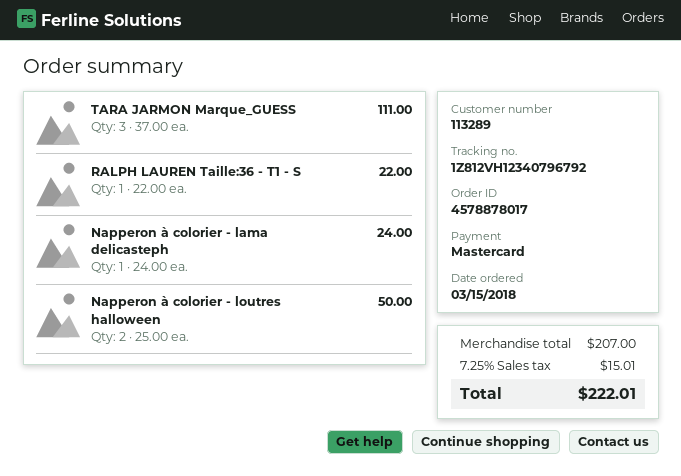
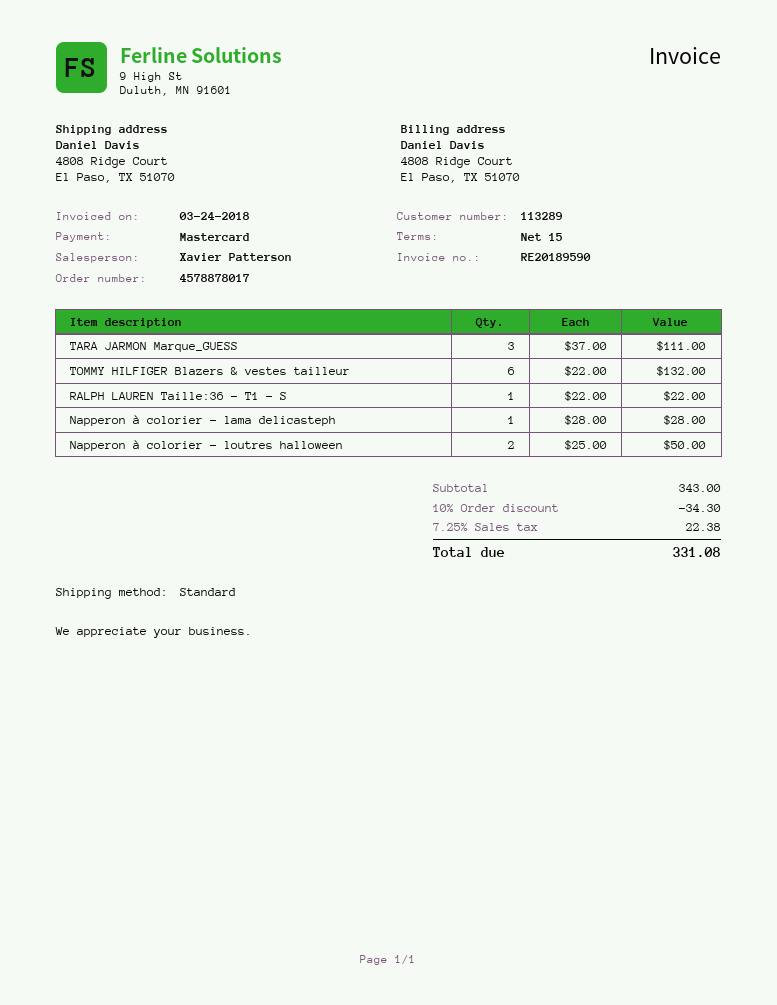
Napperon à colorier - lama delicasteph: 1 x 24.00 = 24.00 -> 1 x 28.00 = 28.00
TOMMY HILFIGER Blazers & vestes tailleur: none -> 6 x 22.00 = 132.00
subtotal: 207.00 -> 343.00
discount: none -> 10% = 34.30
tax: 7.25% = 15.01 -> 7.25% = 22.38
total: 222.01 -> 331.08

